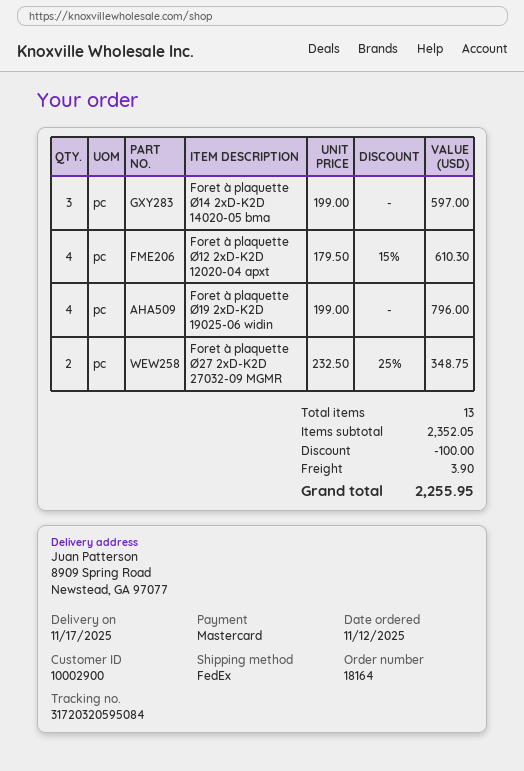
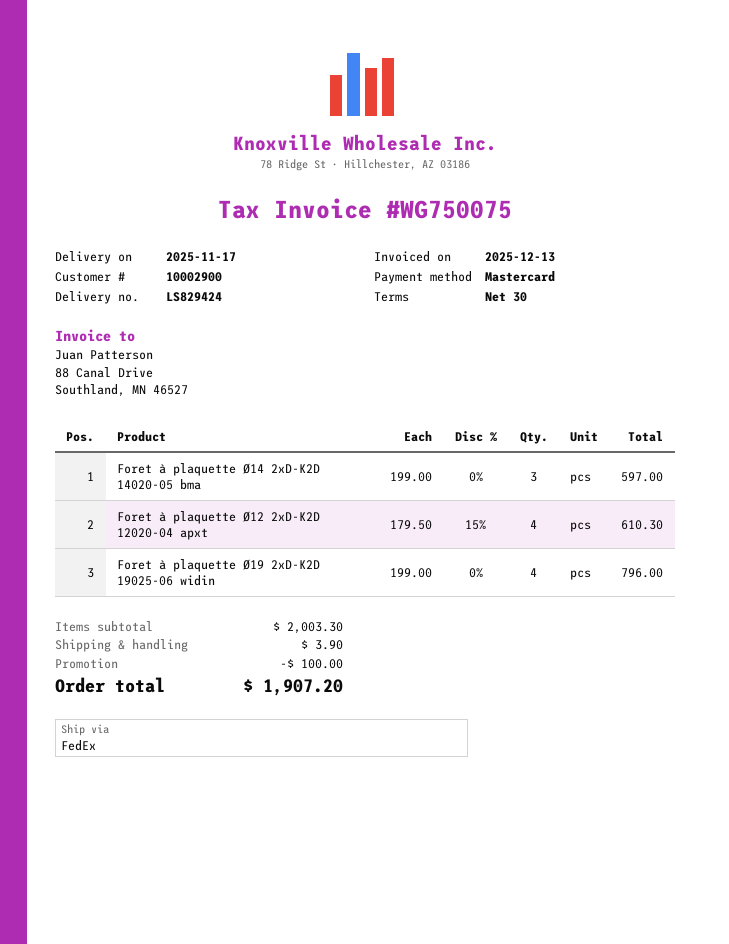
Foret à plaquette Ø27 2xD-K2D 27032-09 MGMR: 2 x 232.50 - 25% = 348.75 -> none
subtotal: 2352.05 -> 2003.30
total: 2255.95 -> 1907.20

